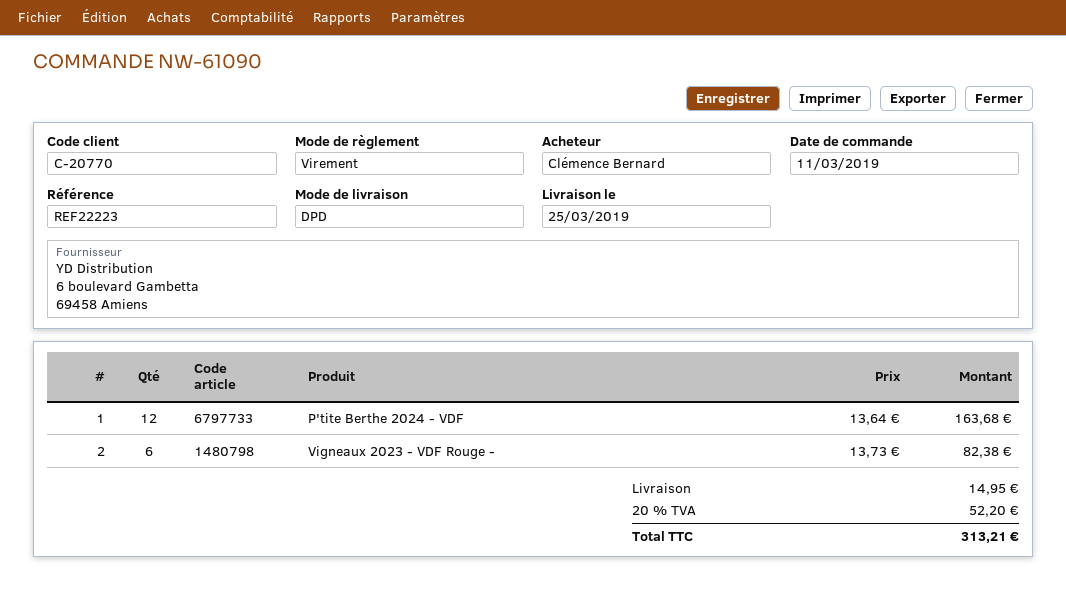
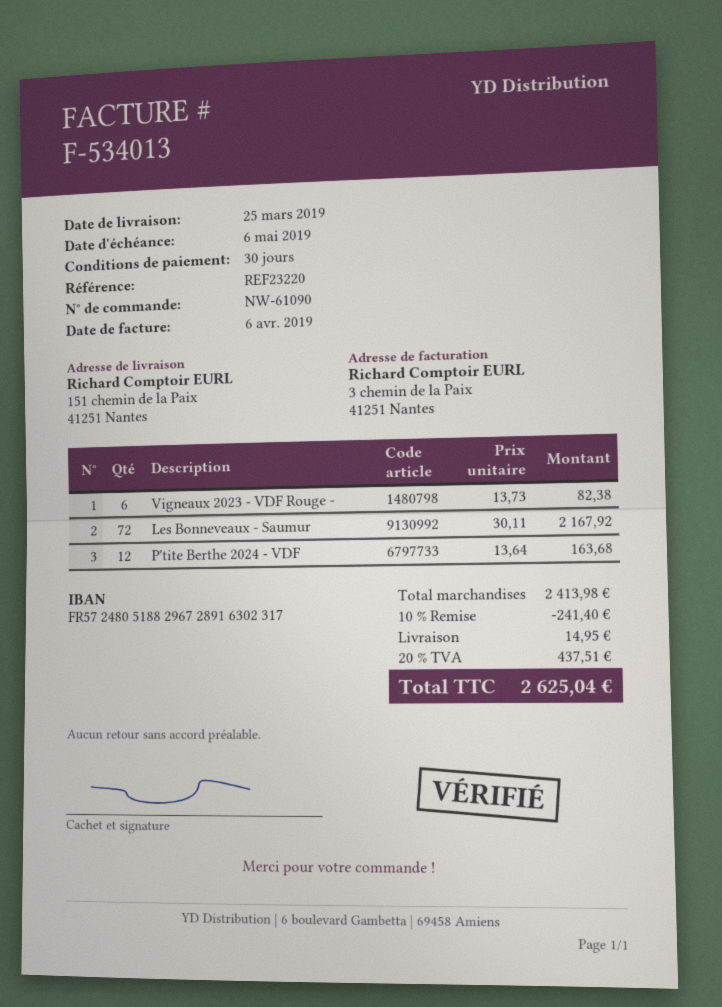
reference: REF22223 -> REF23220
Les Bonneveaux - Saumur: none -> 72 x 30.11 = 2167.92
discount: none -> 10% = 241.40
tax: 20% = 52.20 -> 20% = 437.51
total: 313.21 -> 2625.04

